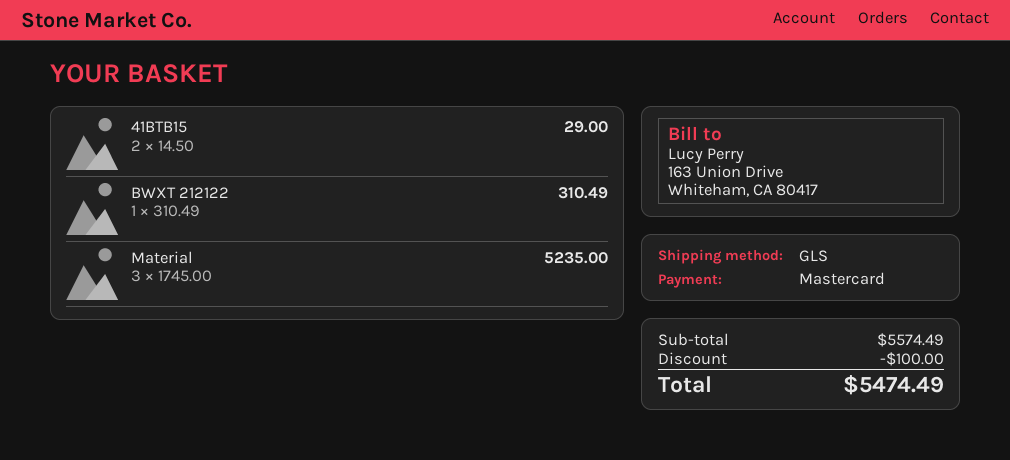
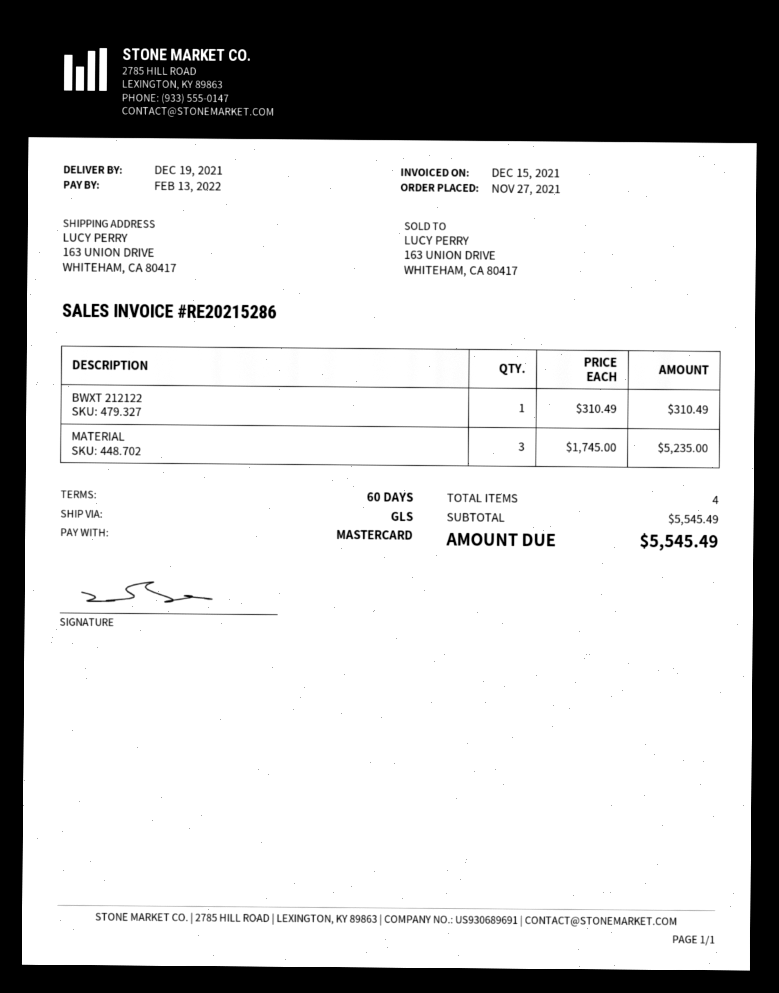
41BTB15: 2 x 14.50 = 29.00 -> none
subtotal: 5574.49 -> 5545.49
discount: 100.00 -> none
total: 5474.49 -> 5545.49

